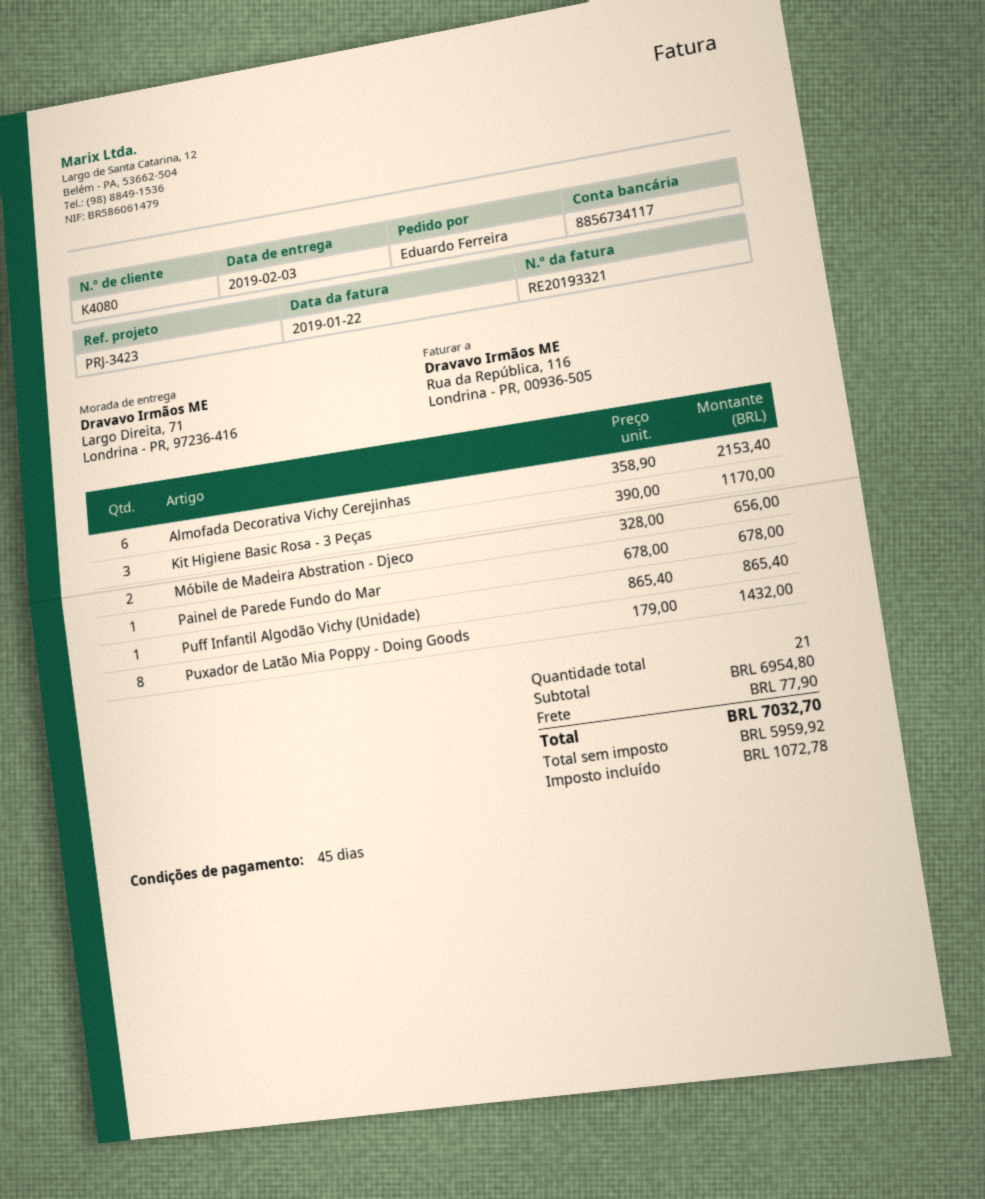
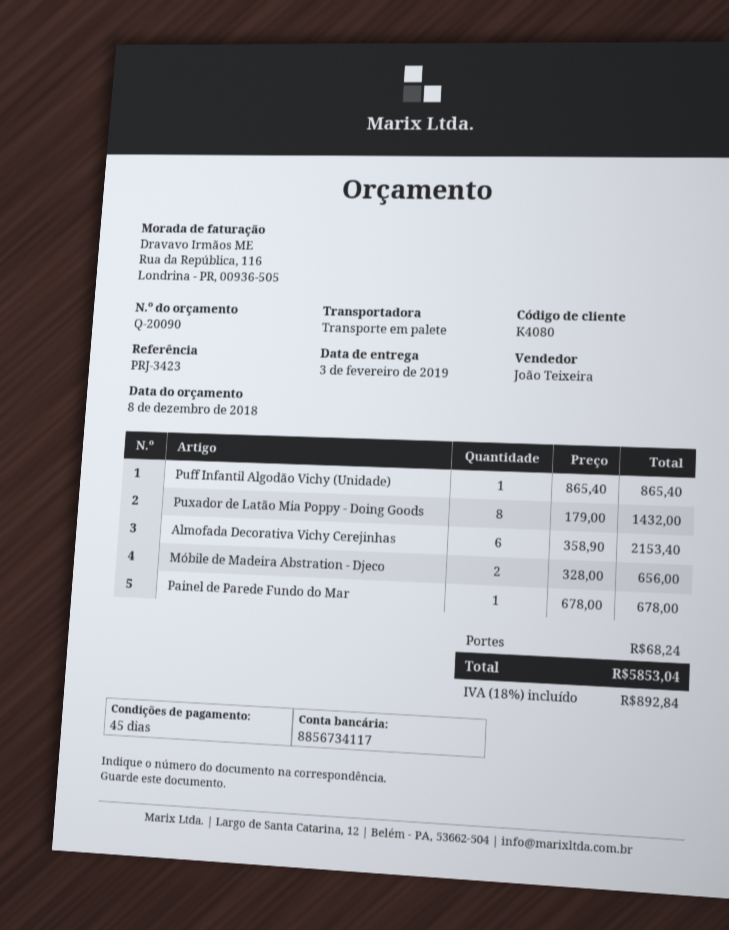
Kit Higiene Basic Rosa - 3 Peças: 3 x 390.00 = 1170.00 -> none
shipping: 77.90 -> 68.24
tax: 1072.78 -> 892.84
total: 7032.70 -> 5853.04

